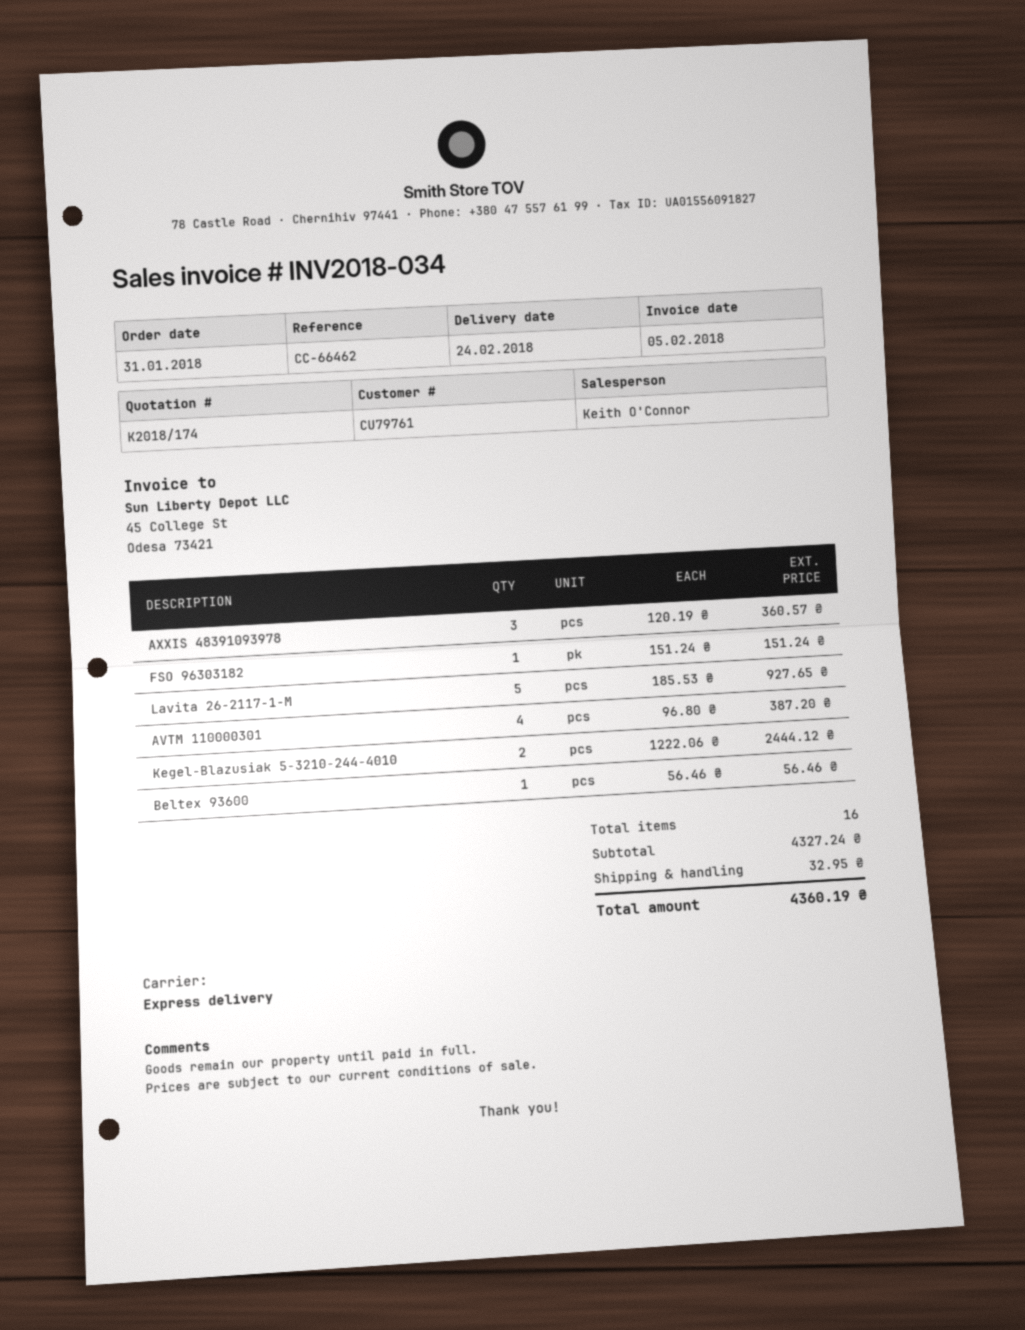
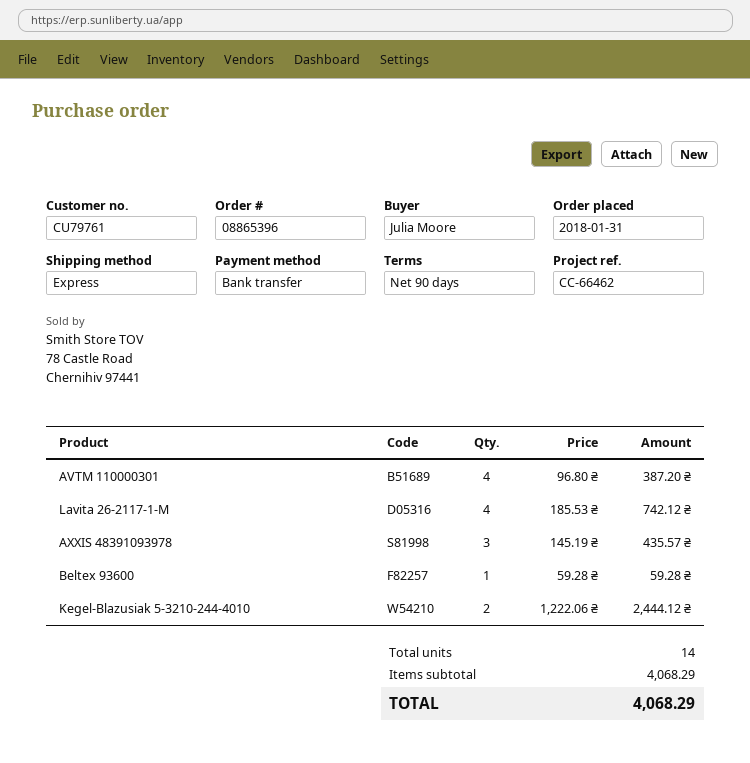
AXXIS 48391093978: 3 x 120.19 = 360.57 -> 3 x 145.19 = 435.57
FSO 96303182: 1 x 151.24 = 151.24 -> none
Lavita 26-2117-1-M: 5 x 185.53 = 927.65 -> 4 x 185.53 = 742.12
Beltex 93600: 1 x 56.46 = 56.46 -> 1 x 59.28 = 59.28
total quantity: 16 -> 14
subtotal: 4327.24 -> 4068.29
shipping: 32.95 -> none
total: 4360.19 -> 4068.29

